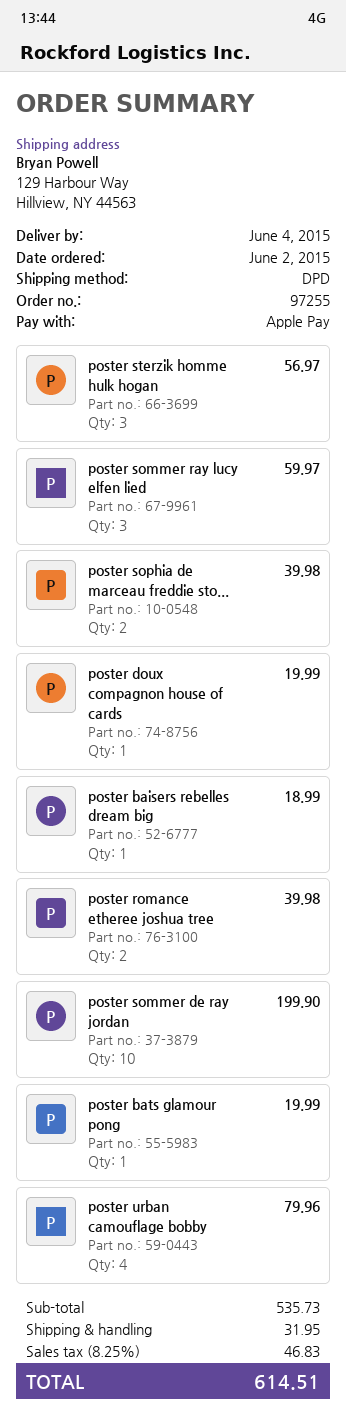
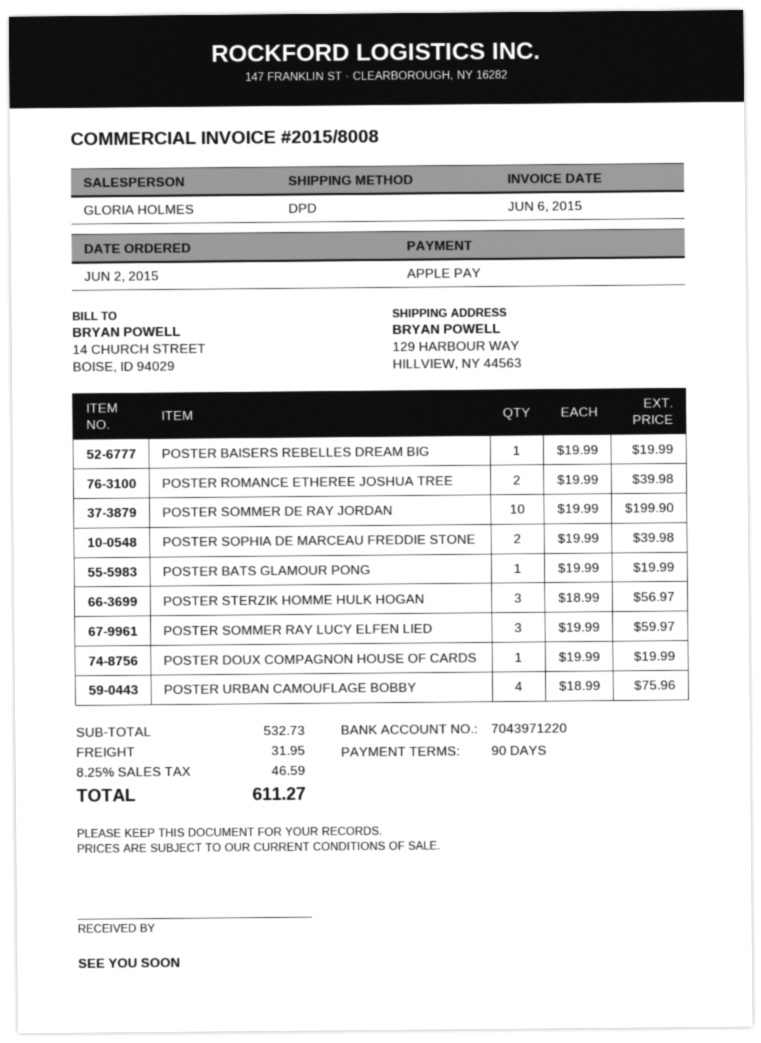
poster baisers rebelles dream big: 1 for 18.99 -> 1 for 19.99
poster urban camouflage bobby: 4 for 79.96 -> 4 for 75.96
subtotal: 535.73 -> 532.73
tax: 8.25% = 46.83 -> 8.25% = 46.59
total: 614.51 -> 611.27

